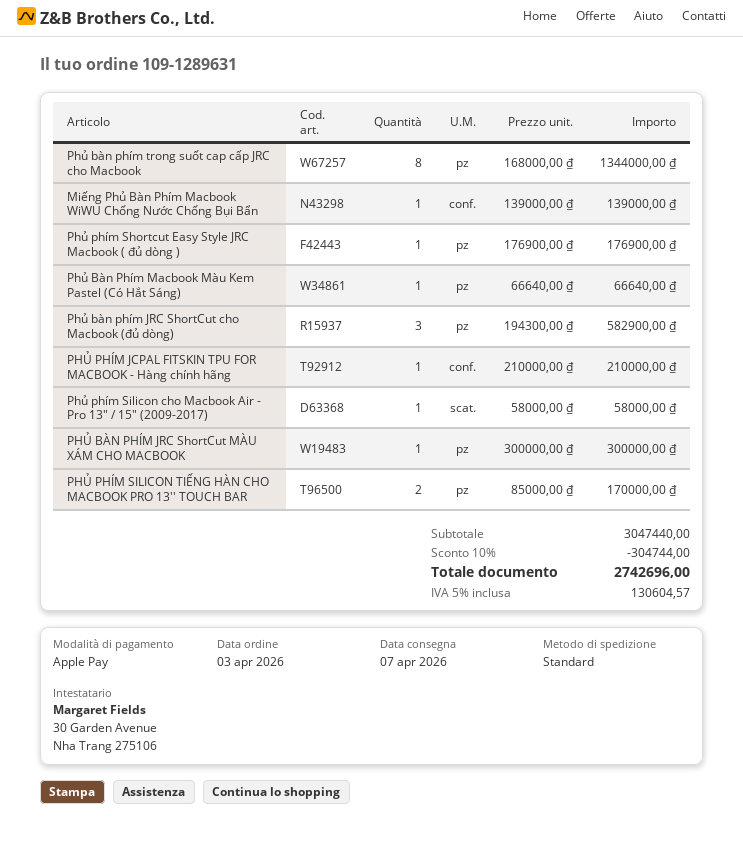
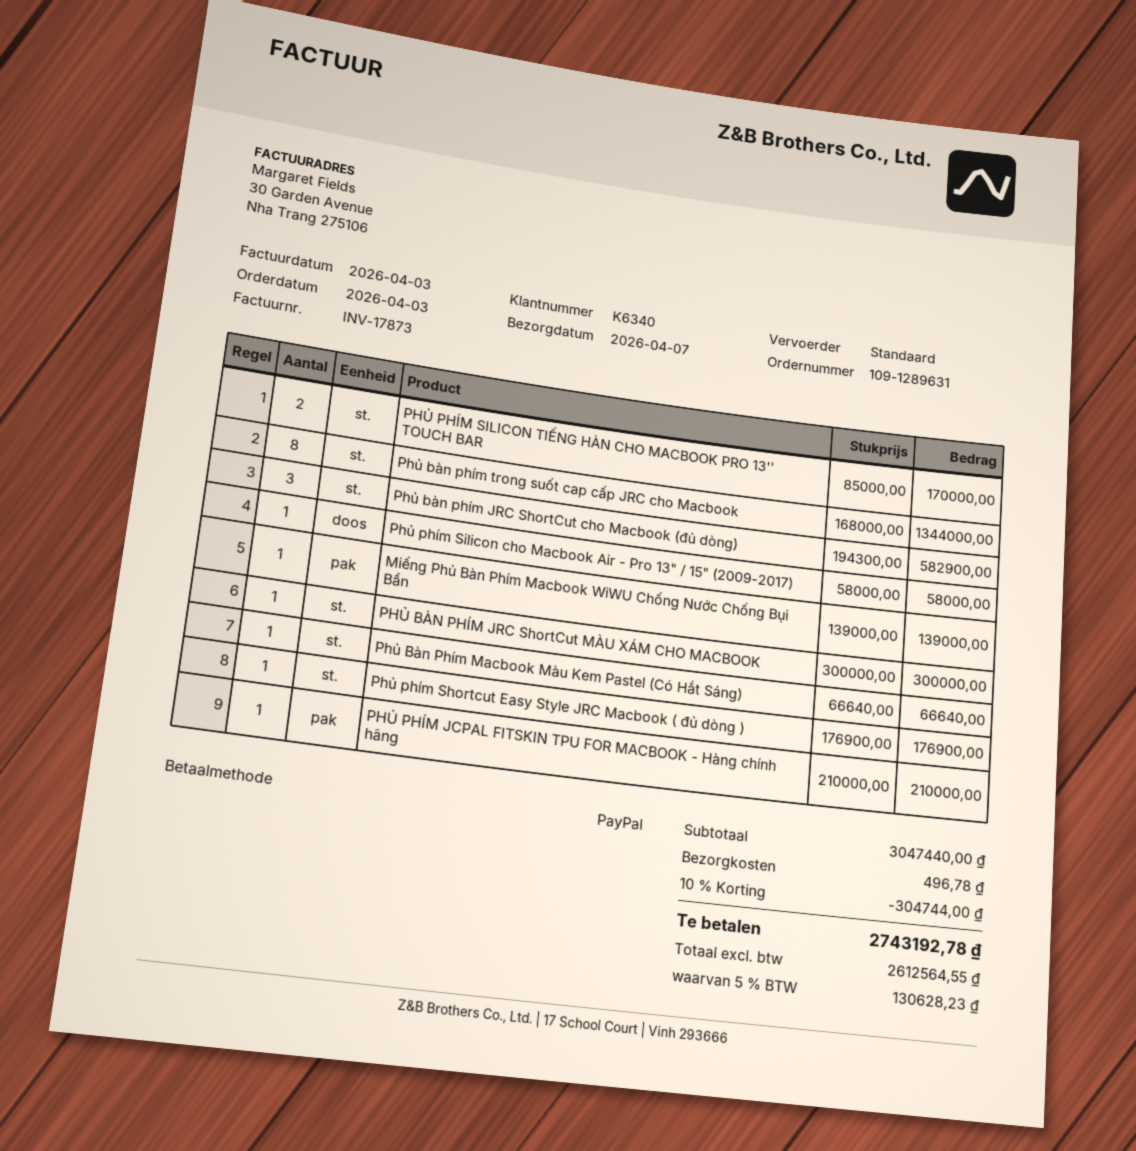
payment method: Apple Pay -> PayPal
shipping: none -> 496.78
tax: 5% = 130604.57 -> 5% = 130628.23
total: 2742696.00 -> 2743192.78

